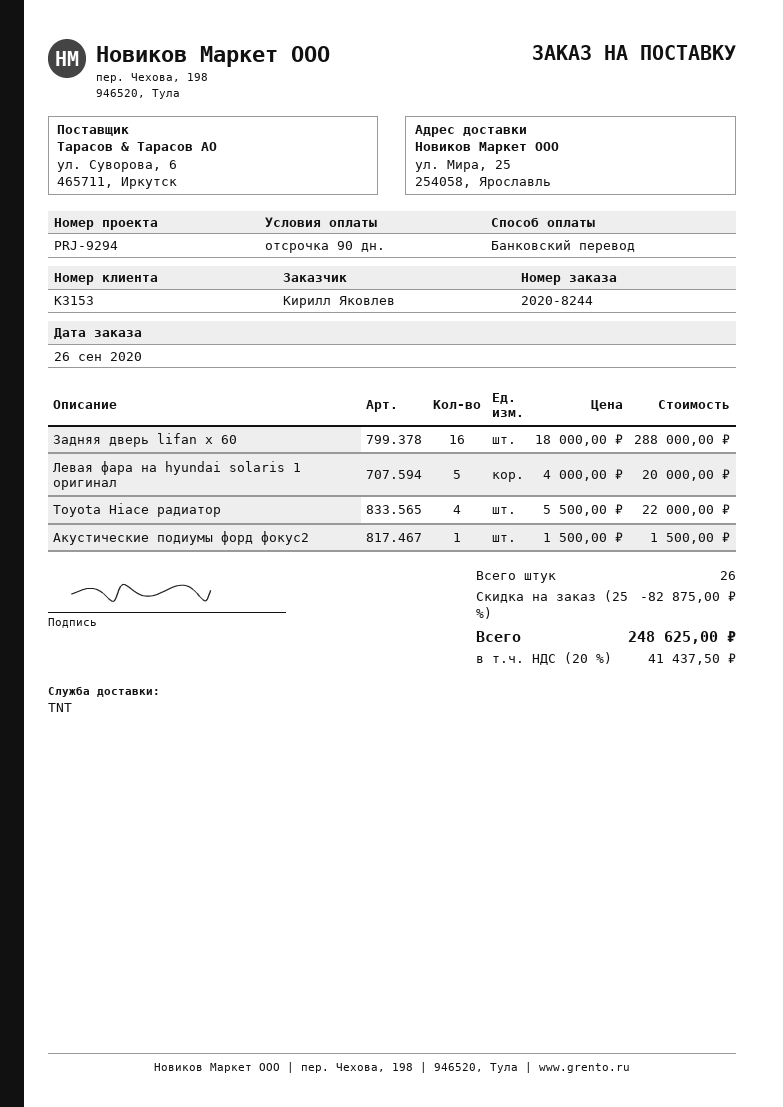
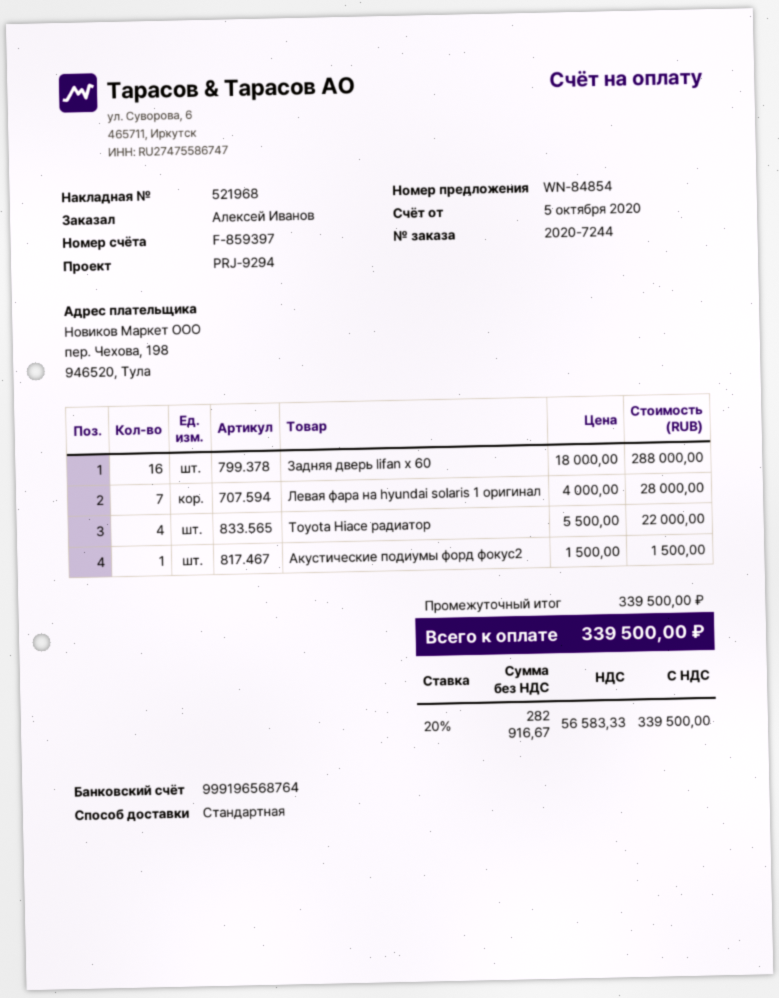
order number: 2020-8244 -> 2020-7244
ordered by: Кирилл Яковлев -> Алексей Иванов
shipping method: TNT -> standard
Левая фара на hyundai solaris 1 оригинал: 5 x 4000.00 = 20000.00 -> 7 x 4000.00 = 28000.00
discount: 25% = 82875.00 -> none
tax: 20% = 41437.50 -> 20% = 56583.33
total: 248625.00 -> 339500.00

